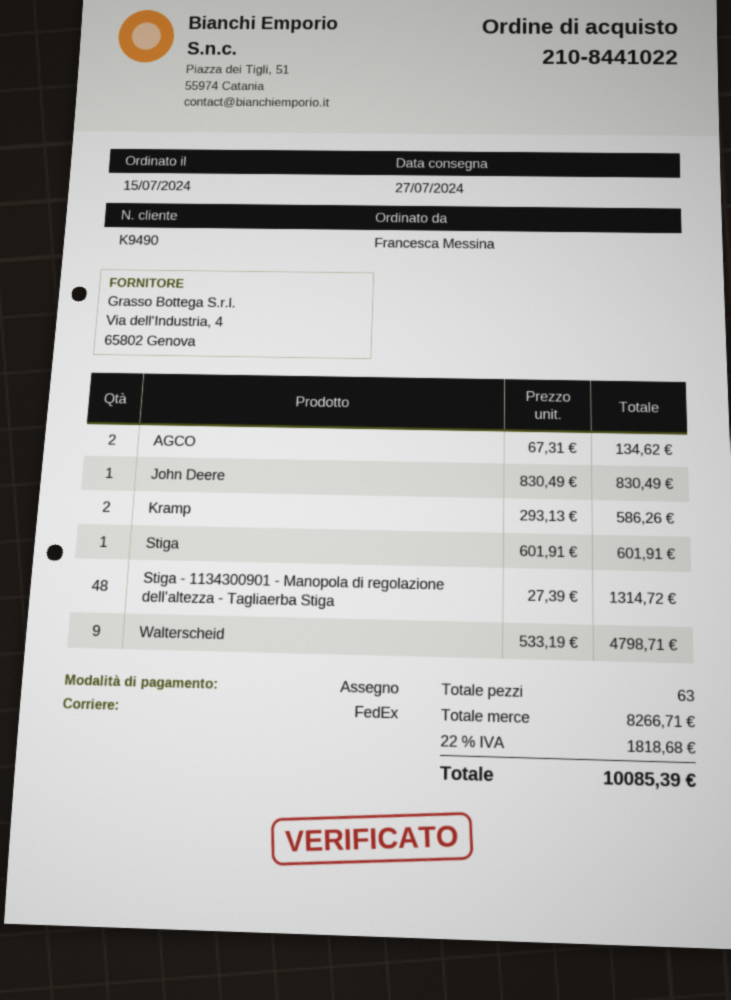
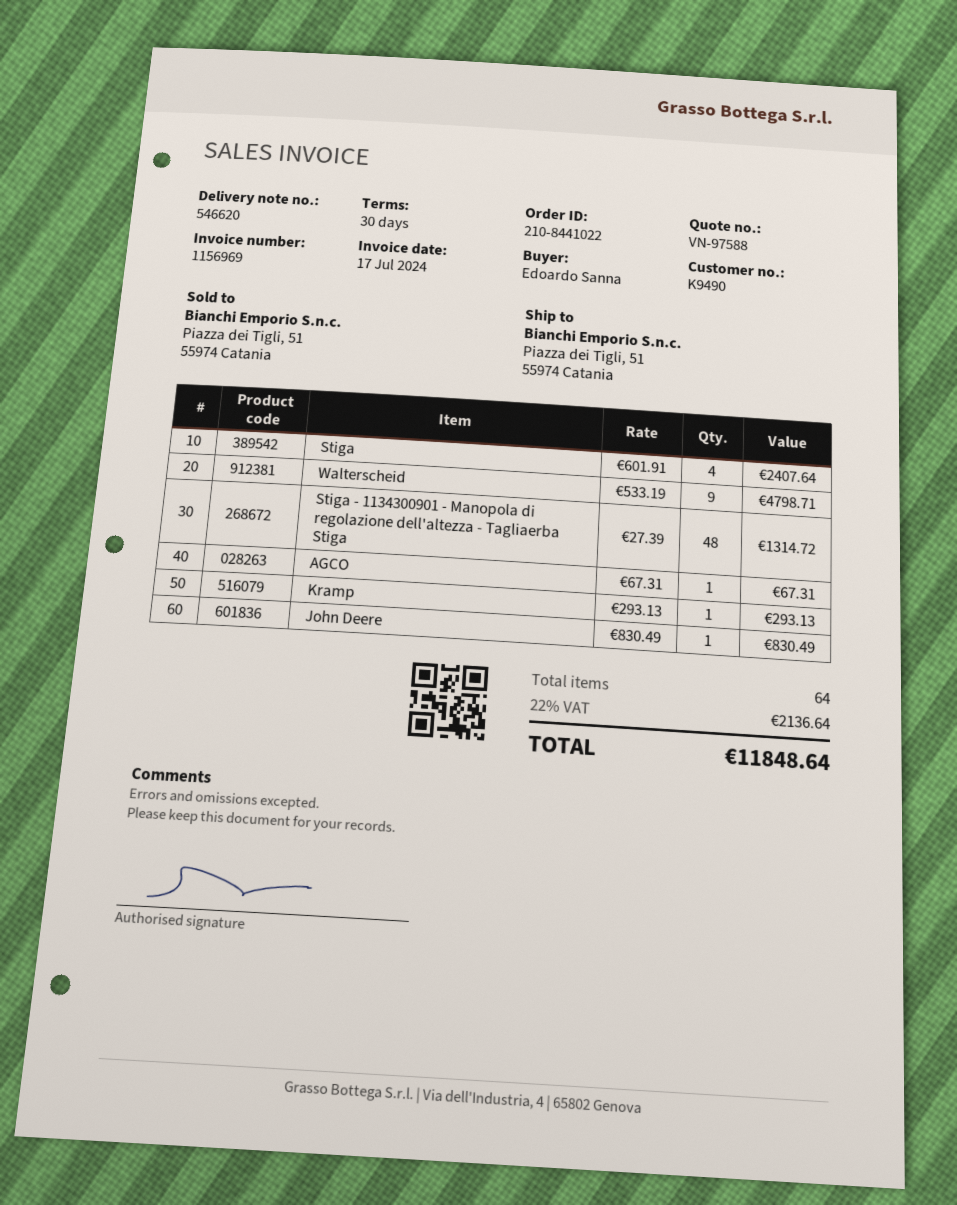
ordered by: Francesca Messina -> Edoardo Sanna
AGCO: 2 x 67.31 = 134.62 -> 1 x 67.31 = 67.31
Kramp: 2 x 293.13 = 586.26 -> 1 x 293.13 = 293.13
Stiga: 1 x 601.91 = 601.91 -> 4 x 601.91 = 2407.64
total quantity: 63 -> 64
tax: 22% = 1818.68 -> 22% = 2136.64
total: 10085.39 -> 11848.64

